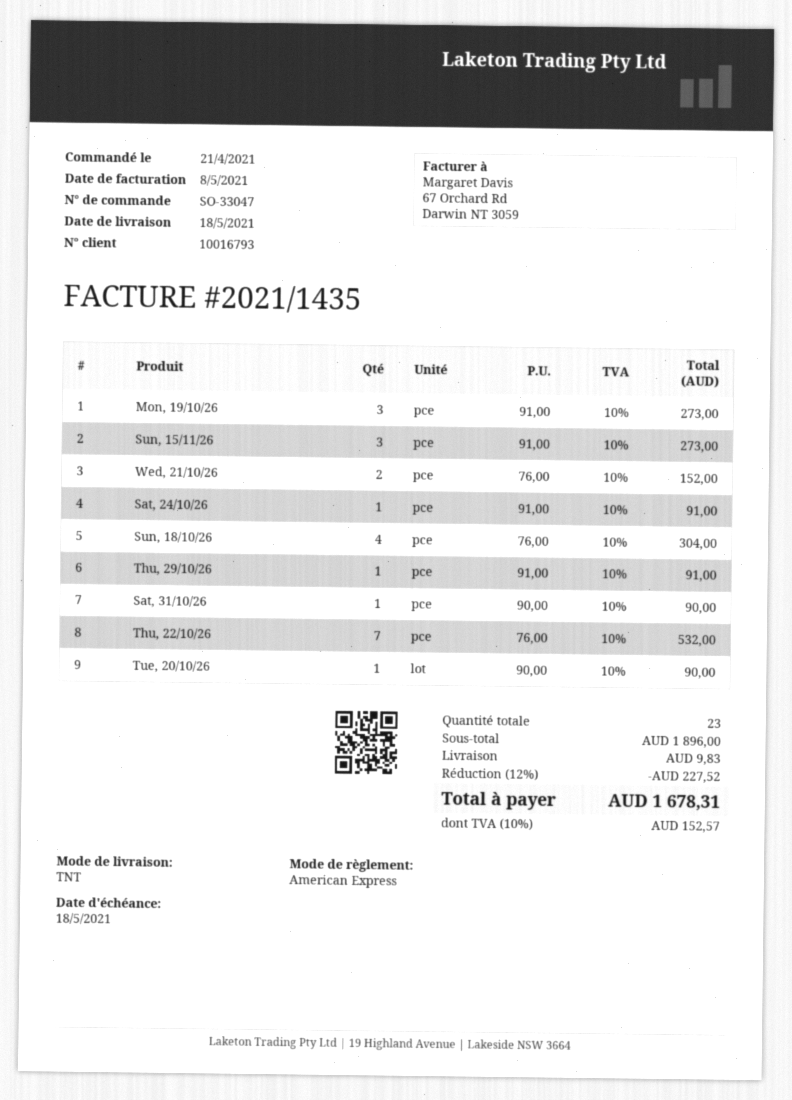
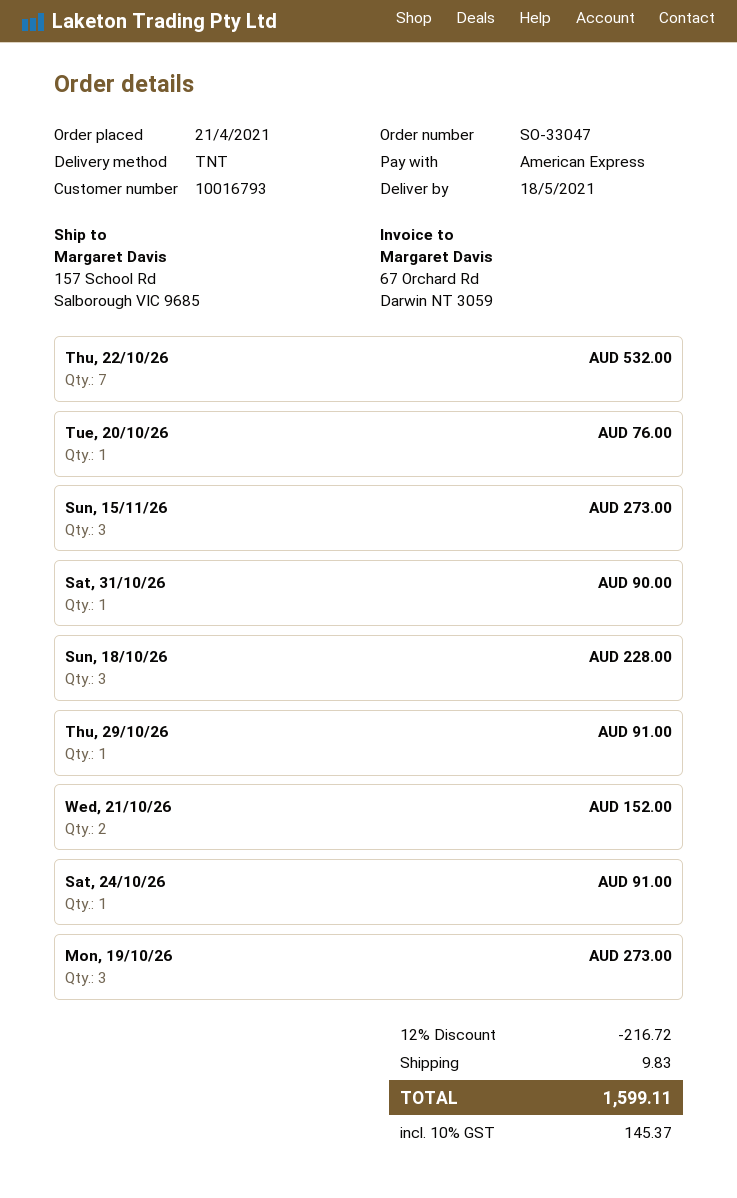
Sun, 18/10/26: 4 for 304.00 -> 3 for 228.00
Tue, 20/10/26: 1 for 90.00 -> 1 for 76.00
discount: 12% = 227.52 -> 12% = 216.72
tax: 10% = 152.57 -> 10% = 145.37
total: 1678.31 -> 1599.11

